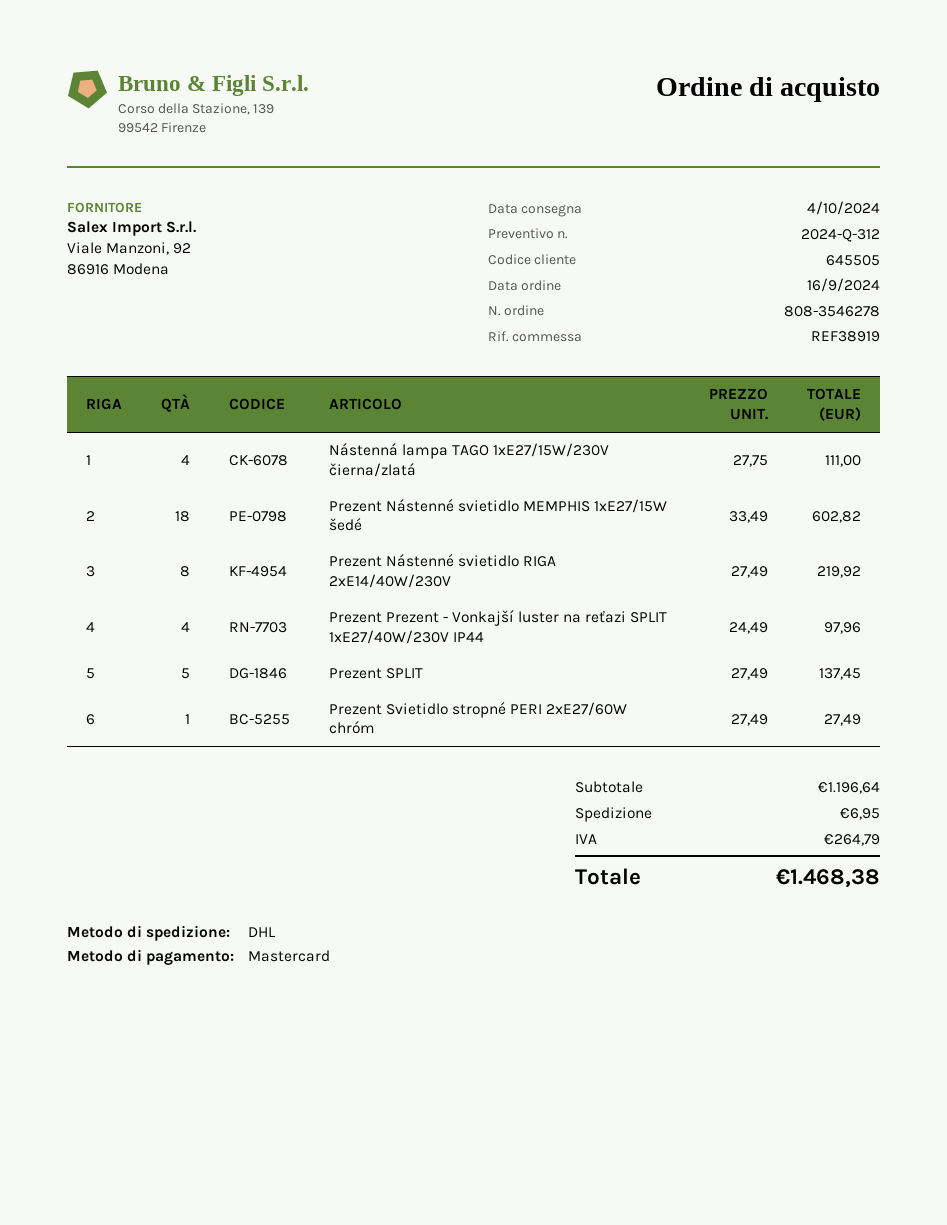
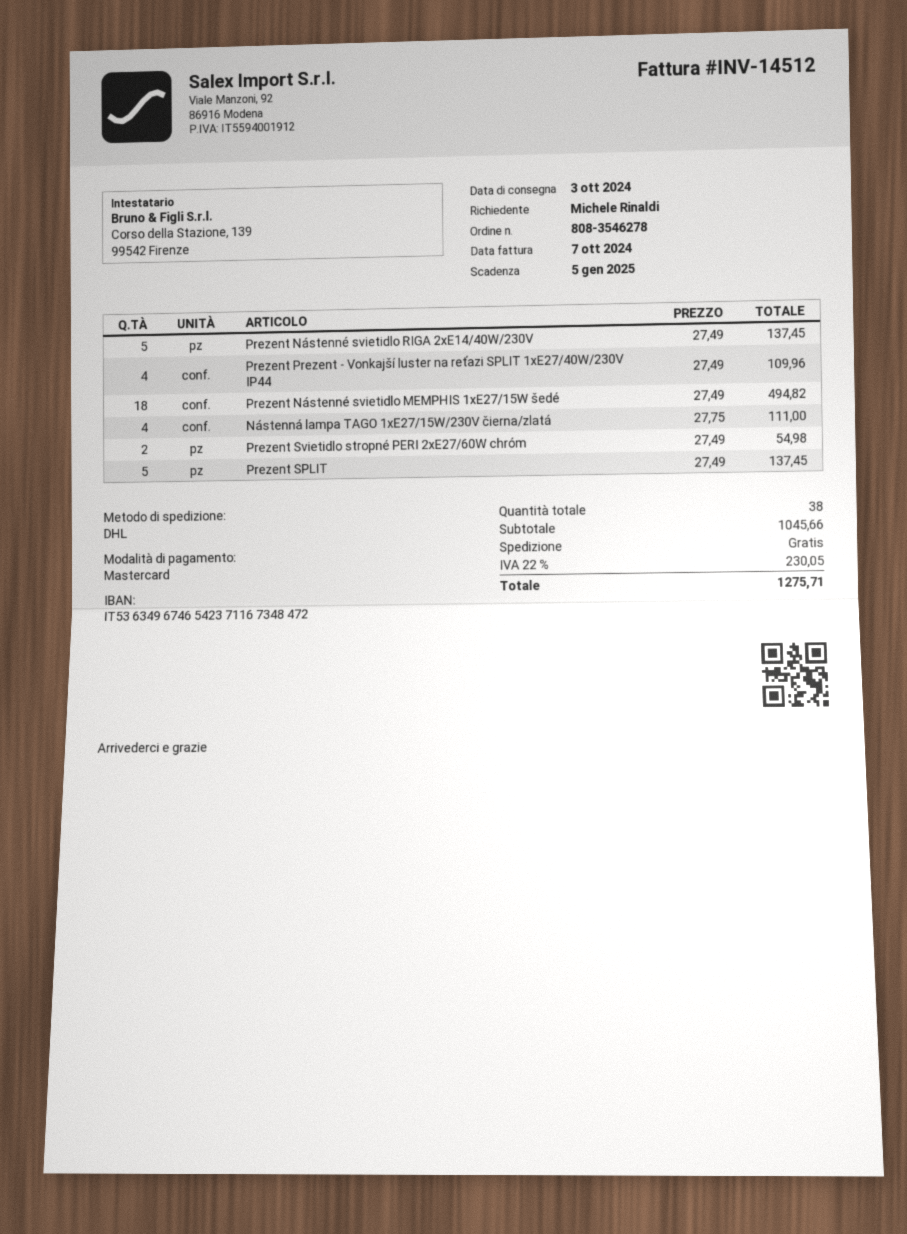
delivery date: 2024-10-04 -> 2024-10-03
Prezent Nástenné svietidlo MEMPHIS 1xE27/15W šedé: 18 x 33.49 = 602.82 -> 18 x 27.49 = 494.82
Prezent Nástenné svietidlo RIGA 2xE14/40W/230V: 8 x 27.49 = 219.92 -> 5 x 27.49 = 137.45
Prezent Prezent - Vonkajší luster na reťazi SPLIT 1xE27/40W/230V IP44: 4 x 24.49 = 97.96 -> 4 x 27.49 = 109.96
Prezent Svietidlo stropné PERI 2xE27/60W chróm: 1 x 27.49 = 27.49 -> 2 x 27.49 = 54.98
subtotal: 1196.64 -> 1045.66
shipping: 6.95 -> 0.00
tax: 264.79 -> 230.05
total: 1468.38 -> 1275.71

